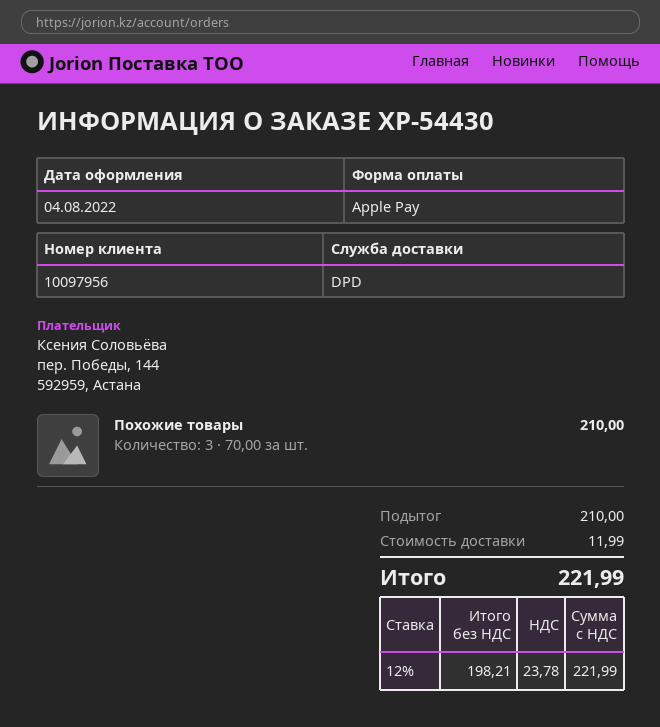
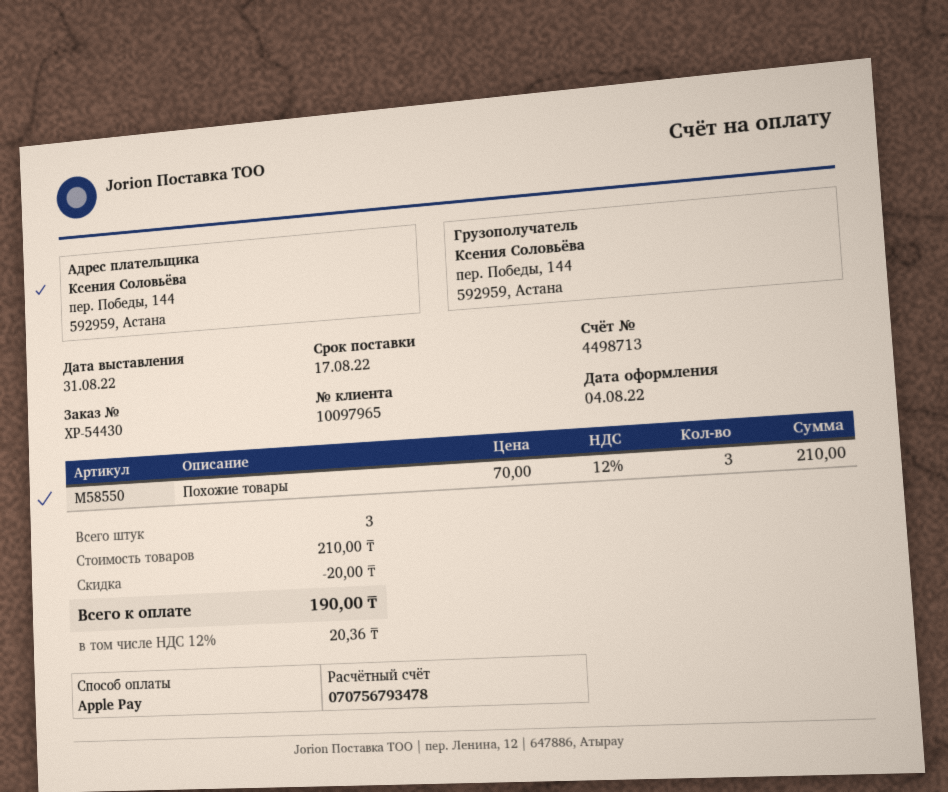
customer number: 10097956 -> 10097965
discount: none -> 20.00
shipping: 11.99 -> none
tax: 12% = 23.78 -> 12% = 20.36
total: 221.99 -> 190.00

